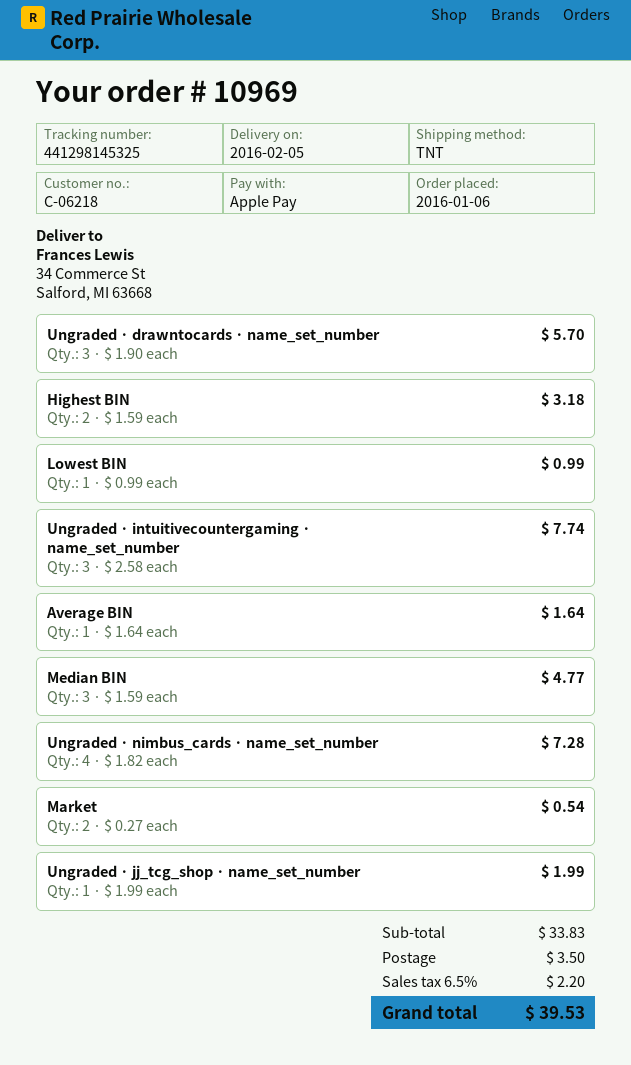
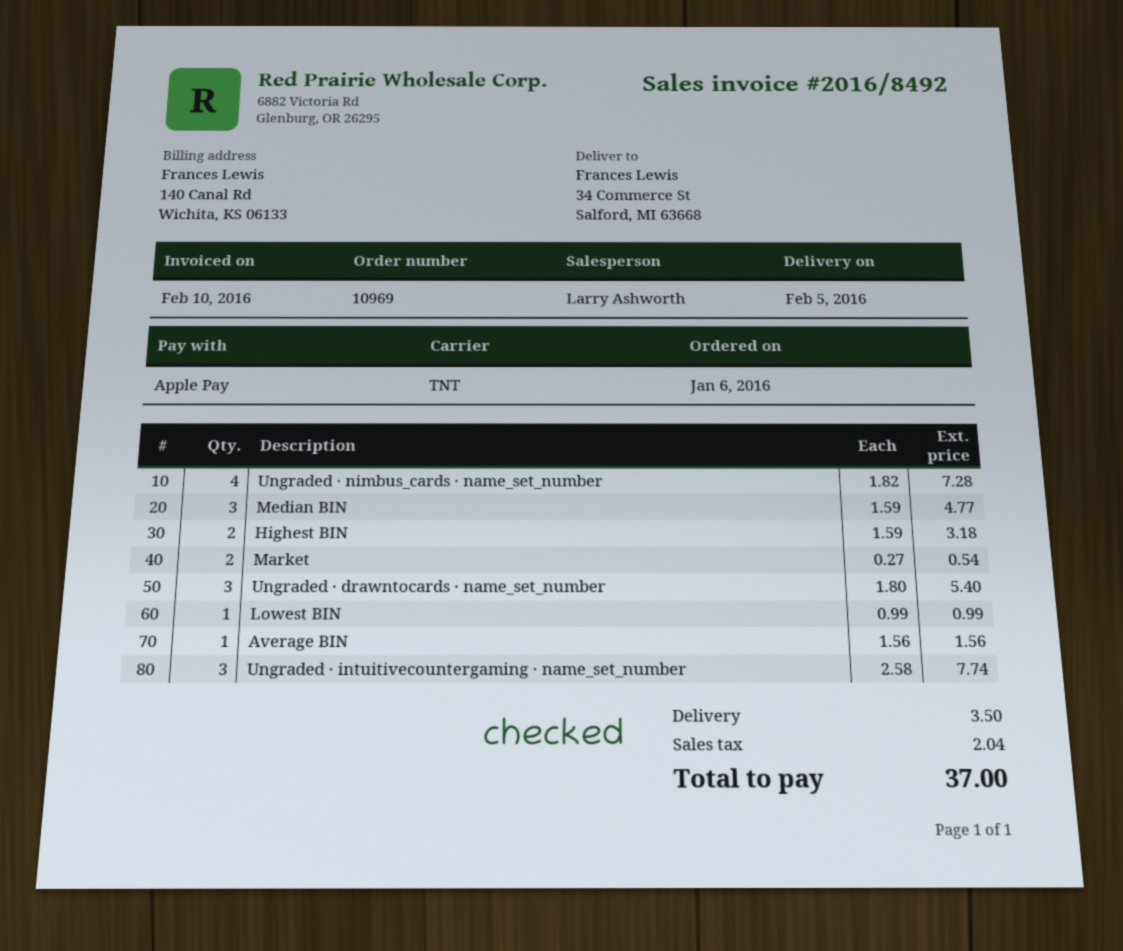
Ungraded · drawntocards · name_set_number: 3 x 1.90 = 5.70 -> 3 x 1.80 = 5.40
Average BIN: 1 x 1.64 = 1.64 -> 1 x 1.56 = 1.56
Ungraded · jj_tcg_shop · name_set_number: 1 x 1.99 = 1.99 -> none
tax: 2.20 -> 2.04
total: 39.53 -> 37.00

